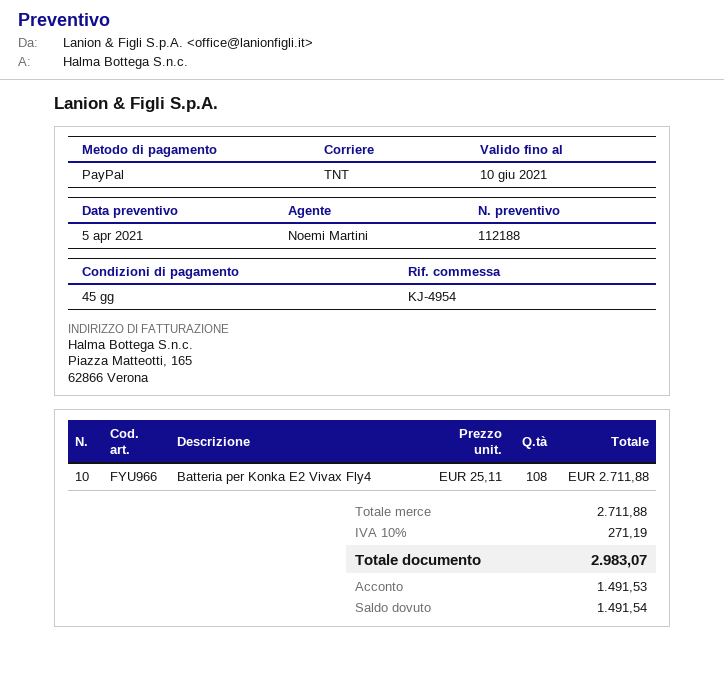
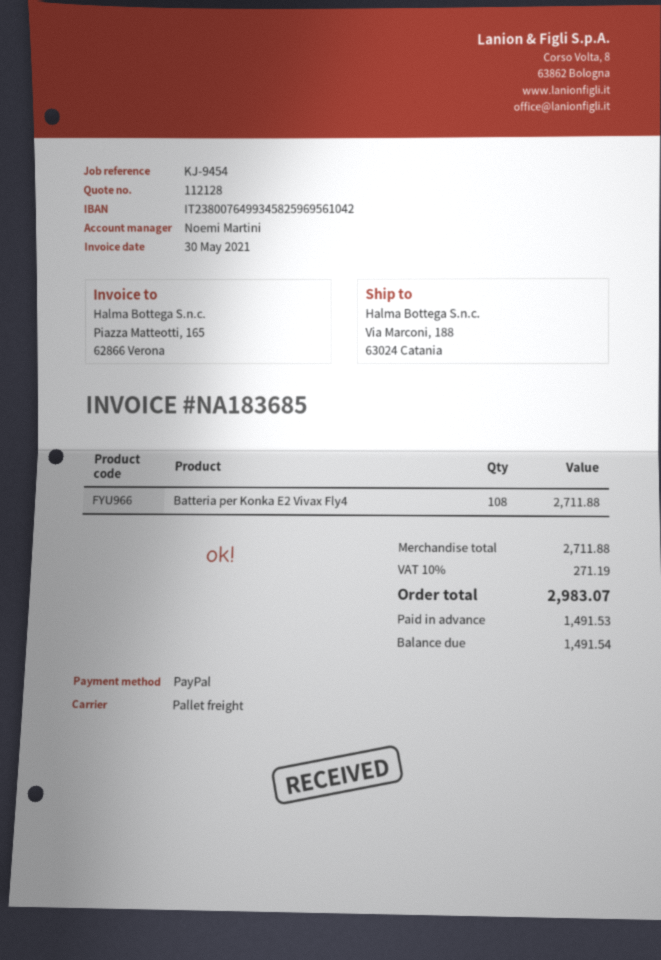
quote number: 112188 -> 112128
reference: KJ-4954 -> KJ-9454
shipping method: TNT -> pallet freight

